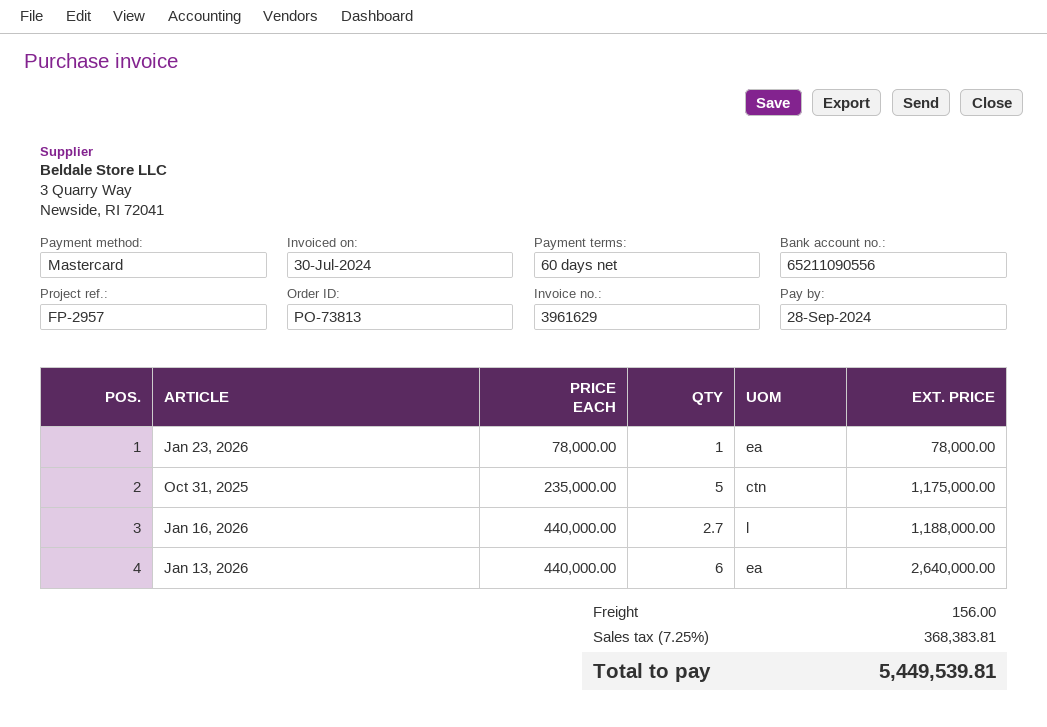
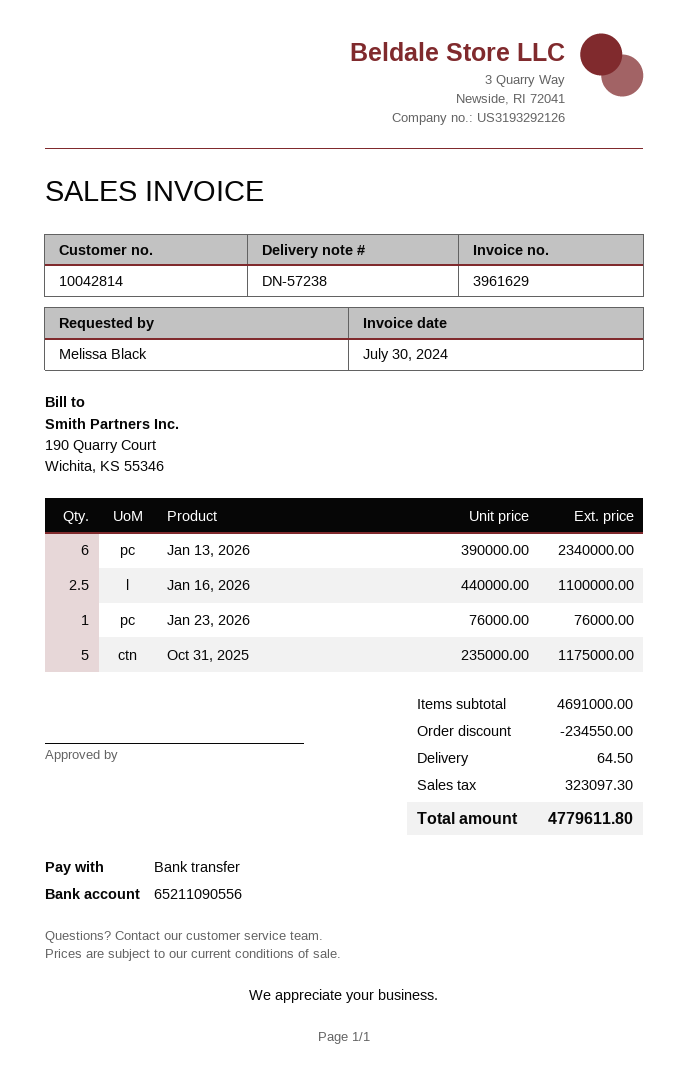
payment method: Mastercard -> bank transfer
Jan 23, 2026: 1 x 78000.00 = 78000.00 -> 1 x 76000.00 = 76000.00
Jan 16, 2026: 2.7 x 440000.00 = 1188000.00 -> 2.5 x 440000.00 = 1100000.00
Jan 13, 2026: 6 x 440000.00 = 2640000.00 -> 6 x 390000.00 = 2340000.00
discount: none -> 234550.00
shipping: 156.00 -> 64.50
tax: 368383.81 -> 323097.30
total: 5449539.81 -> 4779611.80

